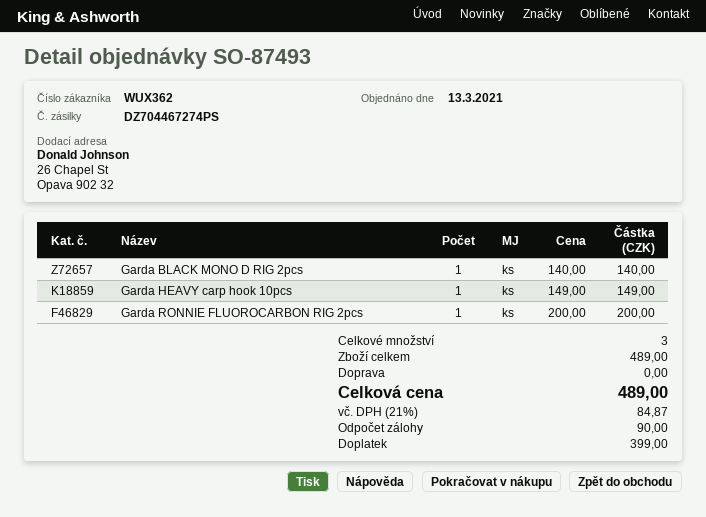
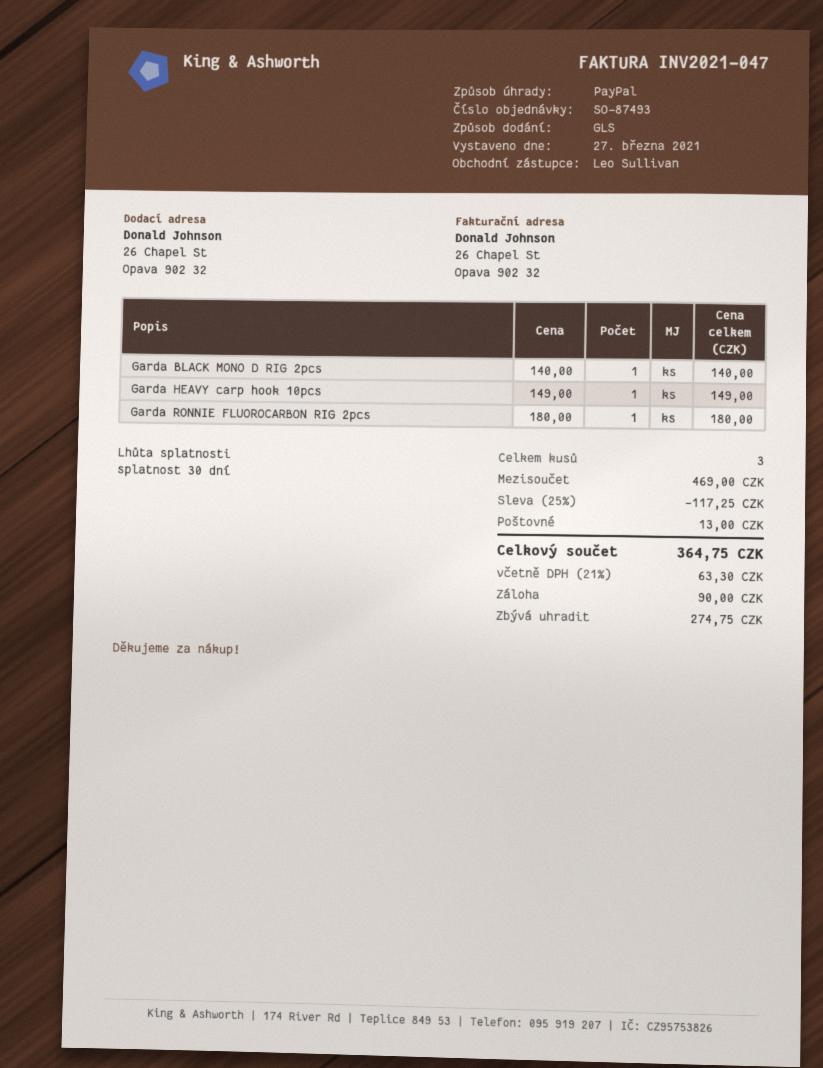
Garda RONNIE FLUOROCARBON RIG 2pcs: 1 x 200.00 = 200.00 -> 1 x 180.00 = 180.00
subtotal: 489.00 -> 469.00
discount: none -> 25% = 117.25
shipping: 0.00 -> 13.00
tax: 21% = 84.87 -> 21% = 63.30
total: 489.00 -> 364.75
balance: 399.00 -> 274.75

